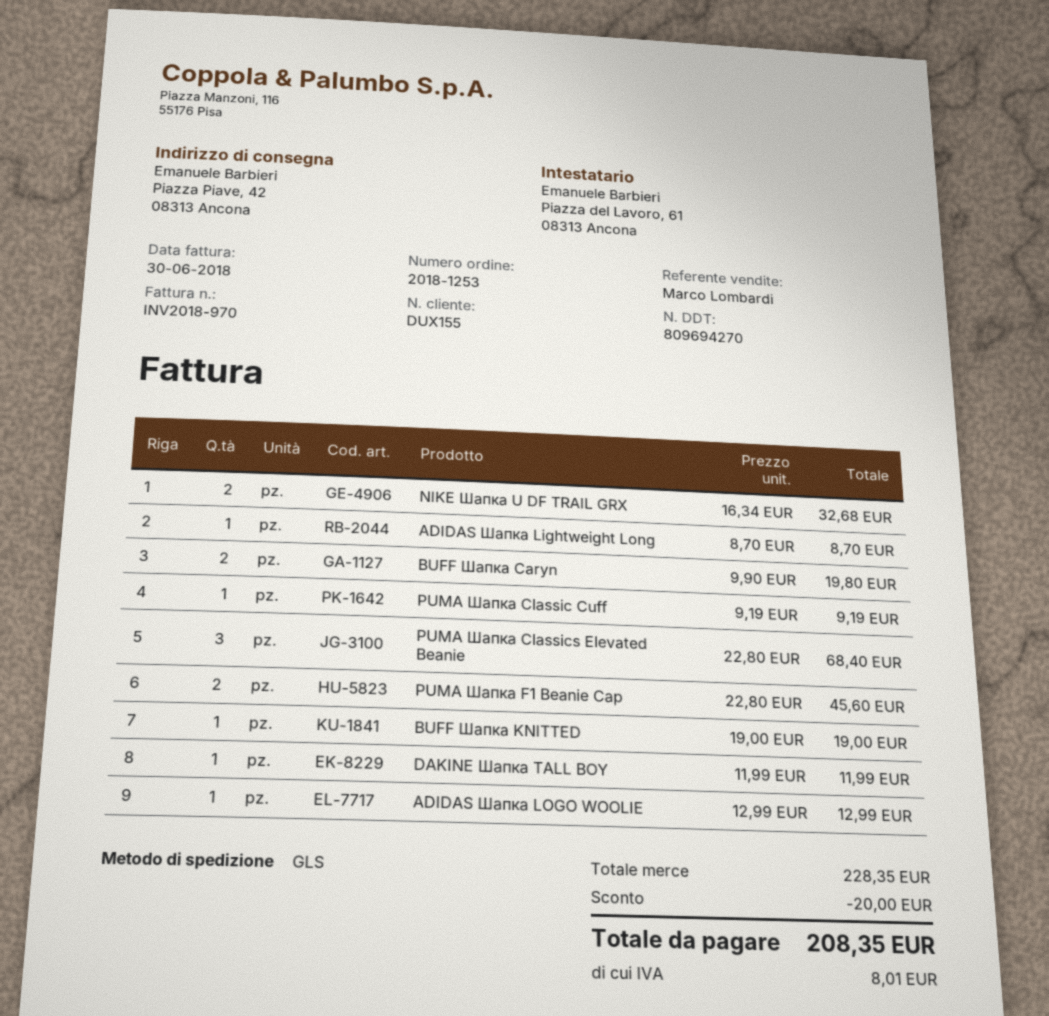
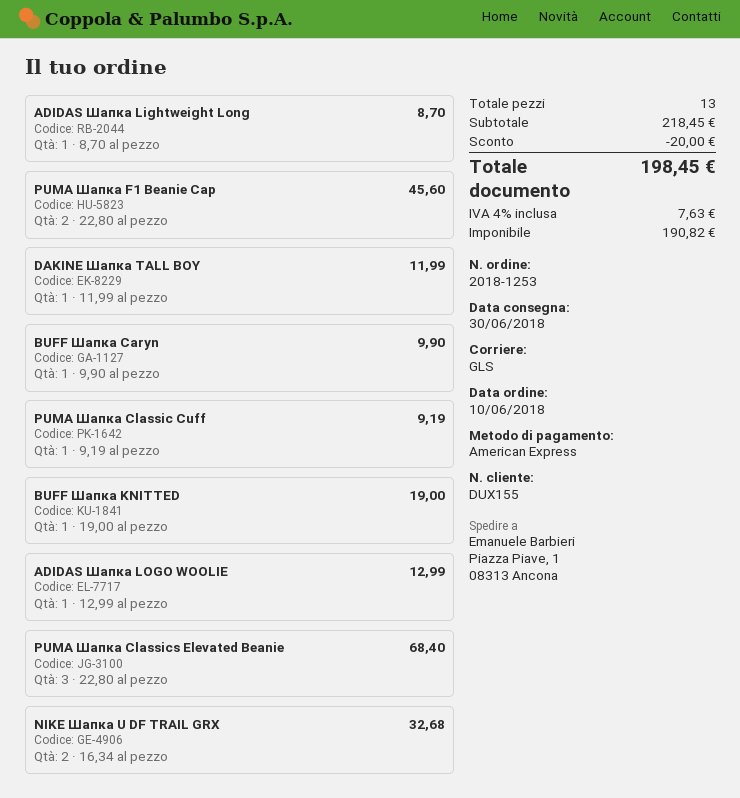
ship to: Piazza Piave, 42, 08313 Ancona -> Piazza Piave, 1, 08313 Ancona
BUFF Шапка Caryn: 2 x 9.90 = 19.80 -> 1 x 9.90 = 9.90
subtotal: 228.35 -> 218.45
tax: 8.01 -> 7.63
total: 208.35 -> 198.45

